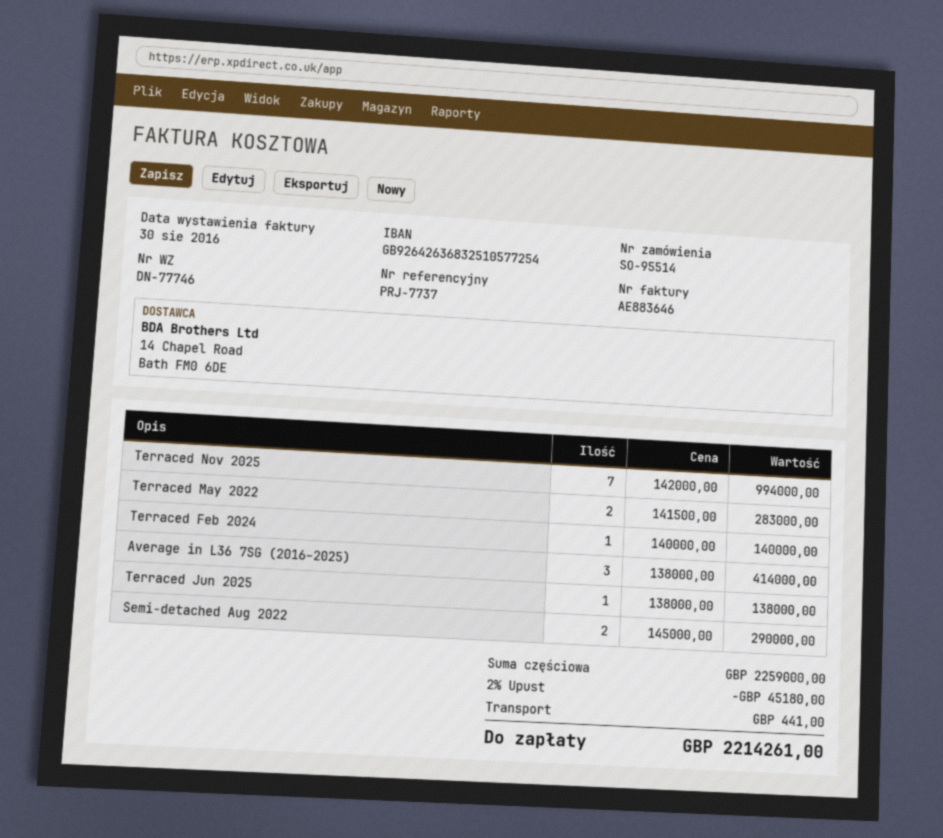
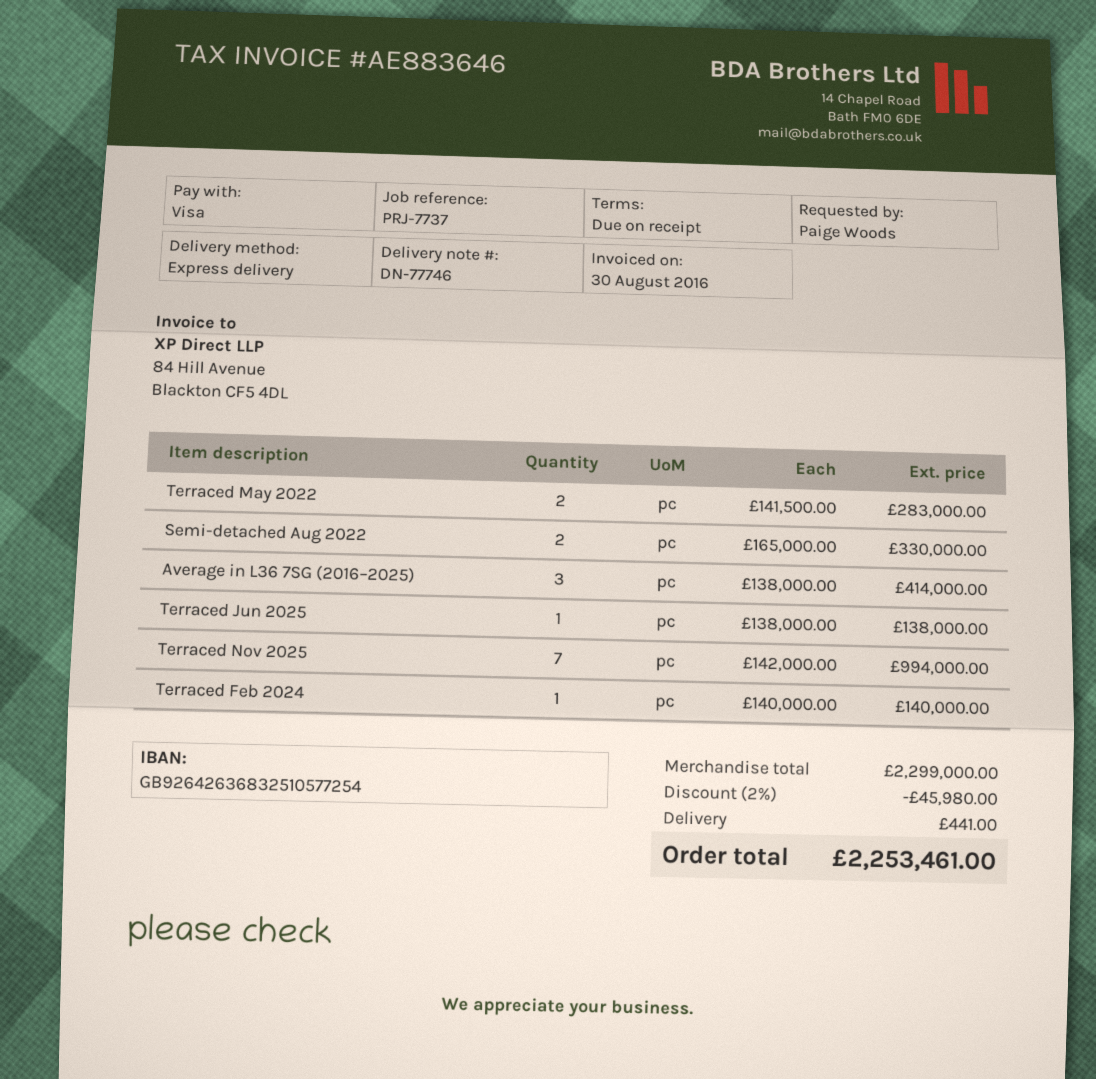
Semi-detached Aug 2022: 2 x 145000.00 = 290000.00 -> 2 x 165000.00 = 330000.00
subtotal: 2259000.00 -> 2299000.00
discount: 2% = 45180.00 -> 2% = 45980.00
total: 2214261.00 -> 2253461.00

